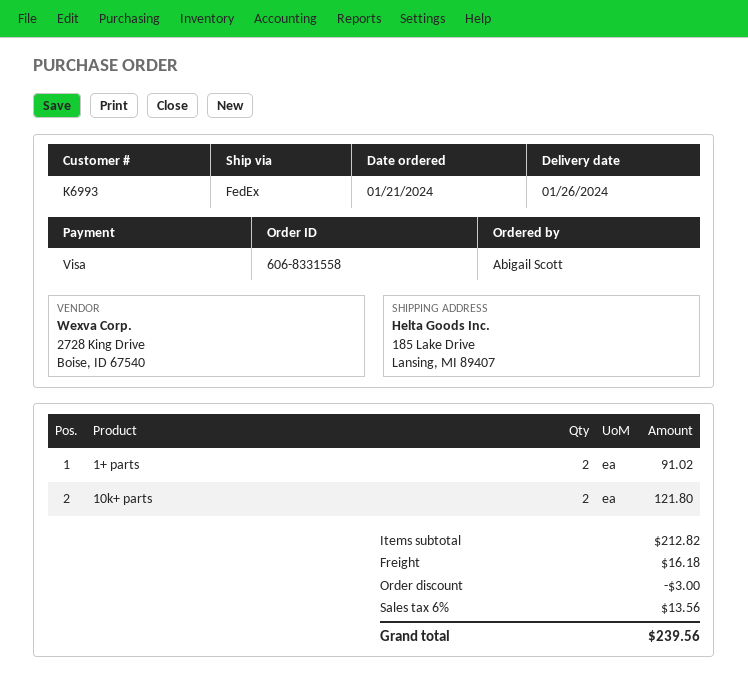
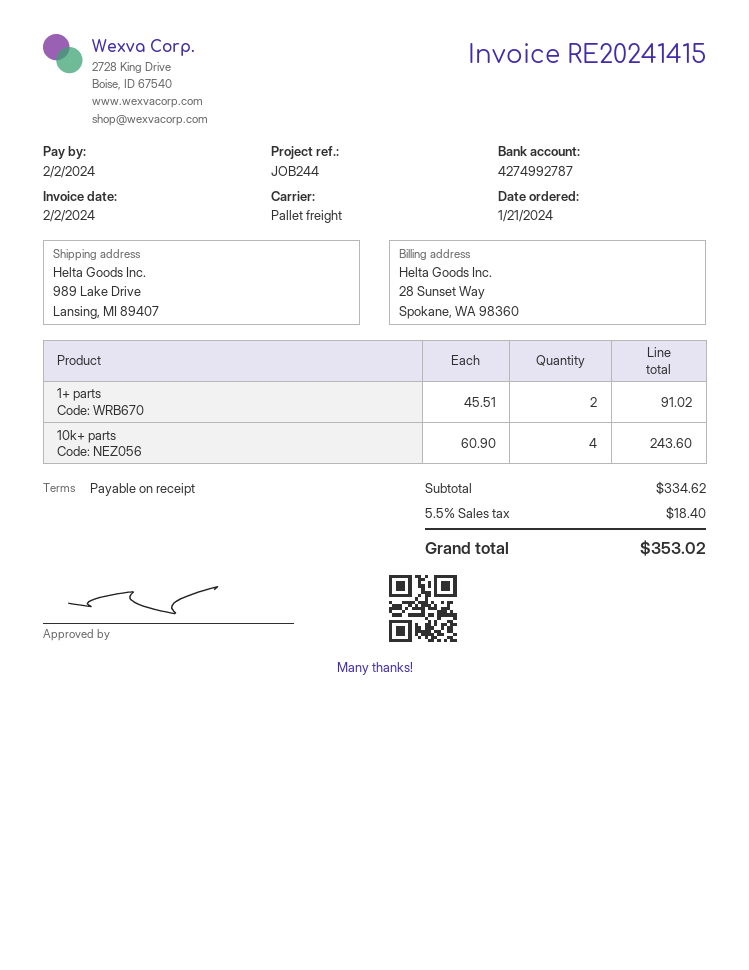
shipping method: FedEx -> pallet freight
ship to: 185 Lake Drive, Lansing, MI 89407 -> 989 Lake Drive, Lansing, MI 89407
10k+ parts: 2 for 121.80 -> 4 for 243.60
subtotal: 212.82 -> 334.62
discount: 3.00 -> none
shipping: 16.18 -> none
tax: 6% = 13.56 -> 5.5% = 18.40
total: 239.56 -> 353.02

